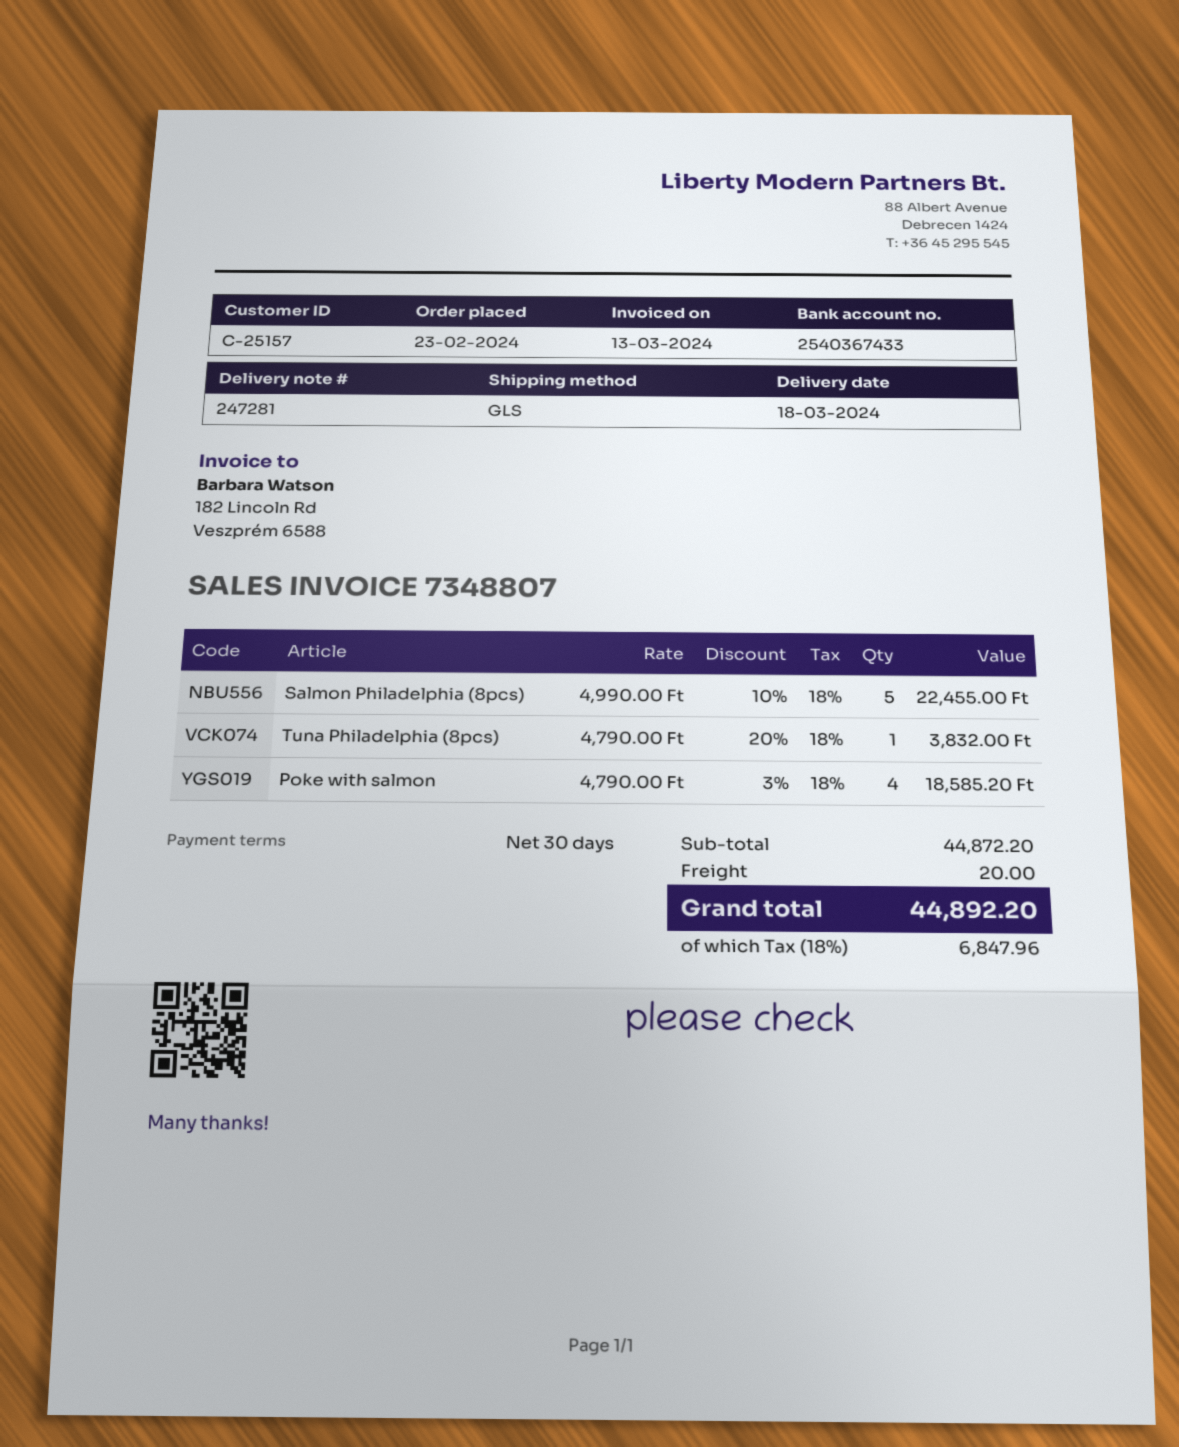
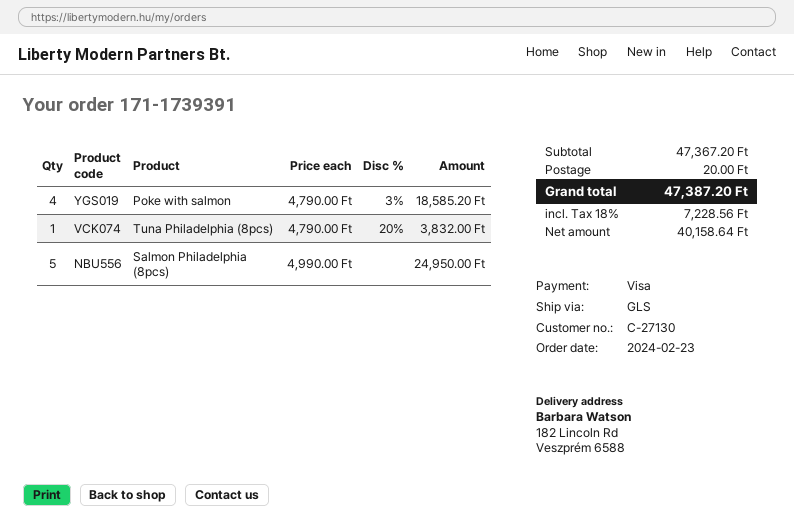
customer number: C-25157 -> C-27130
Salmon Philadelphia (8pcs): 5 x 4990.00 - 10% = 22455.00 -> 5 x 4990.00 = 24950.00
subtotal: 44872.20 -> 47367.20
tax: 18% = 6847.96 -> 18% = 7228.56
total: 44892.20 -> 47387.20

